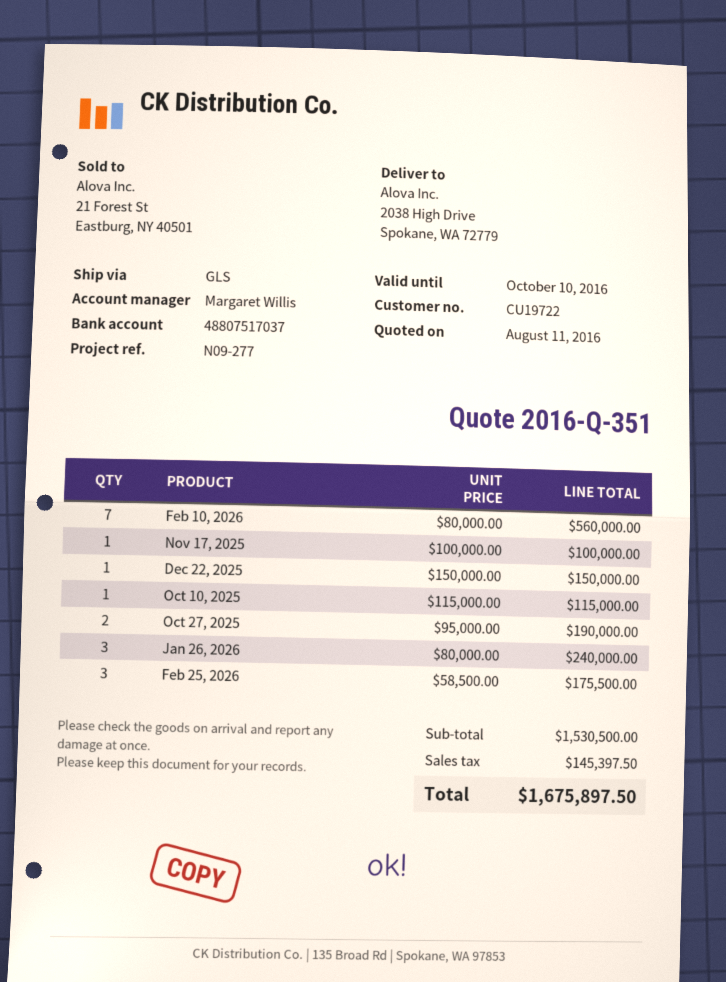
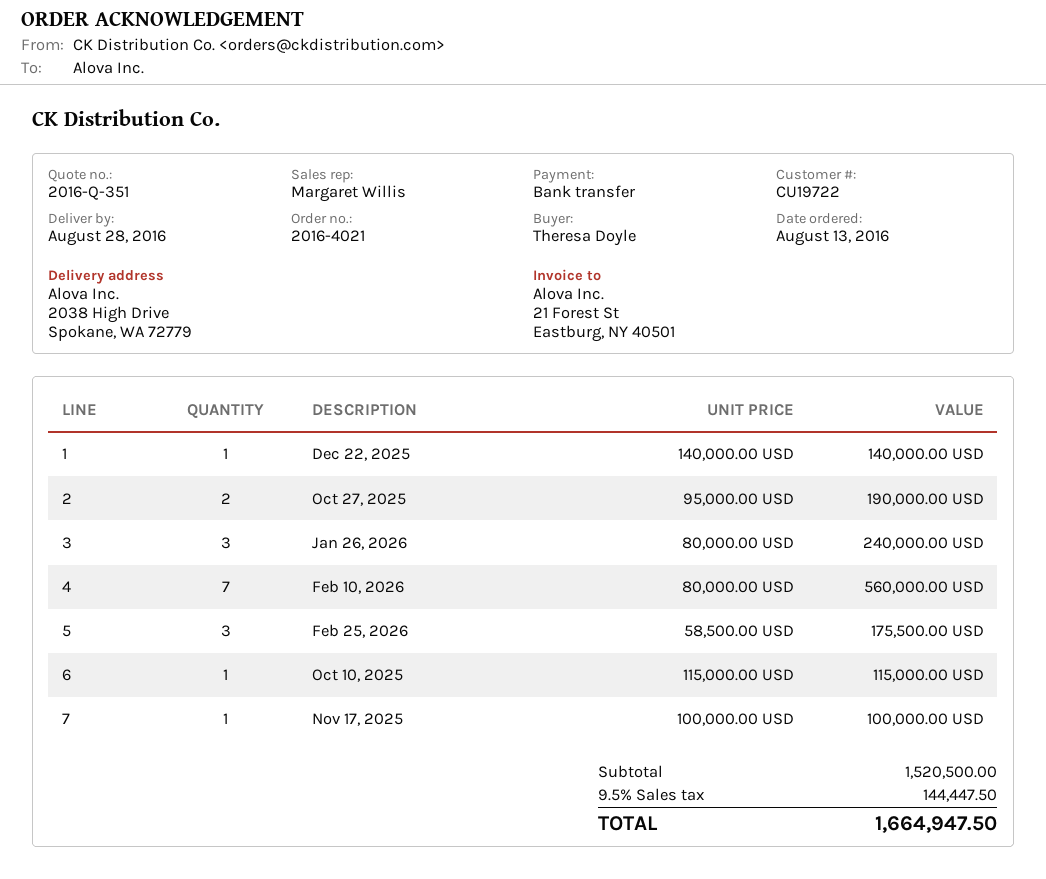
Dec 22, 2025: 1 x 150000.00 = 150000.00 -> 1 x 140000.00 = 140000.00
subtotal: 1530500.00 -> 1520500.00
tax: 145397.50 -> 144447.50
total: 1675897.50 -> 1664947.50

